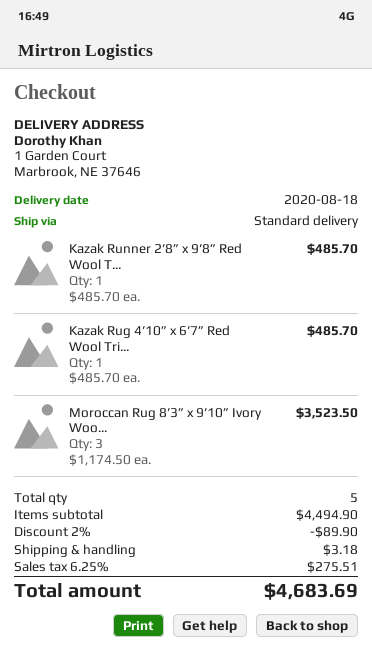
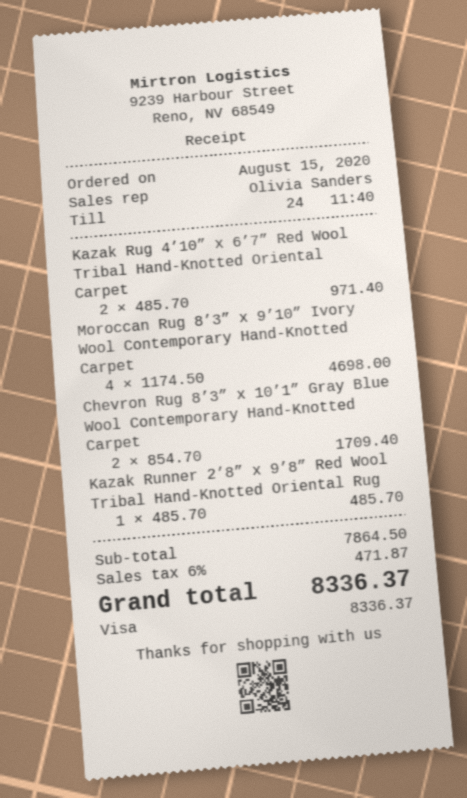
Kazak Rug 4’10” x 6’7” Red Wool Tri...: 1 x 485.70 = 485.70 -> 2 x 485.70 = 971.40
Moroccan Rug 8’3” x 9’10” Ivory Woo...: 3 x 1174.50 = 3523.50 -> 4 x 1174.50 = 4698.00
Chevron Rug 8’3” x 10’1” Gray Blue Wool Contemporary Hand-Knotted Carpet: none -> 2 x 854.70 = 1709.40
subtotal: 4494.90 -> 7864.50
discount: 2% = 89.90 -> none
shipping: 3.18 -> none
tax: 6.25% = 275.51 -> 6% = 471.87
total: 4683.69 -> 8336.37

